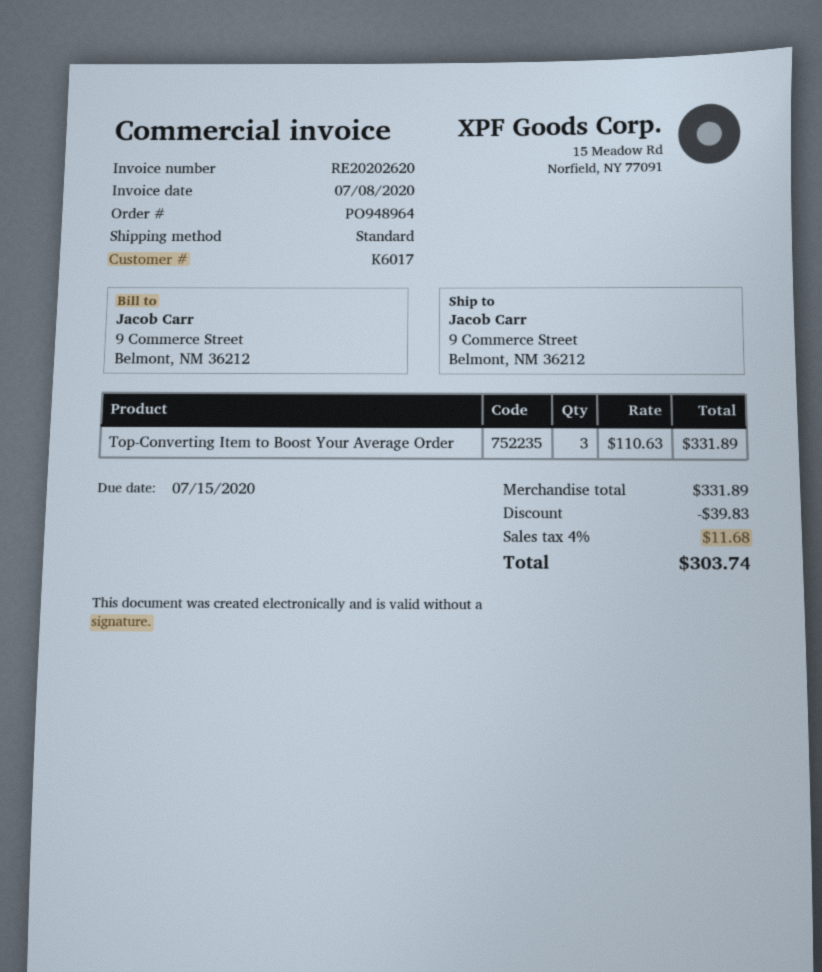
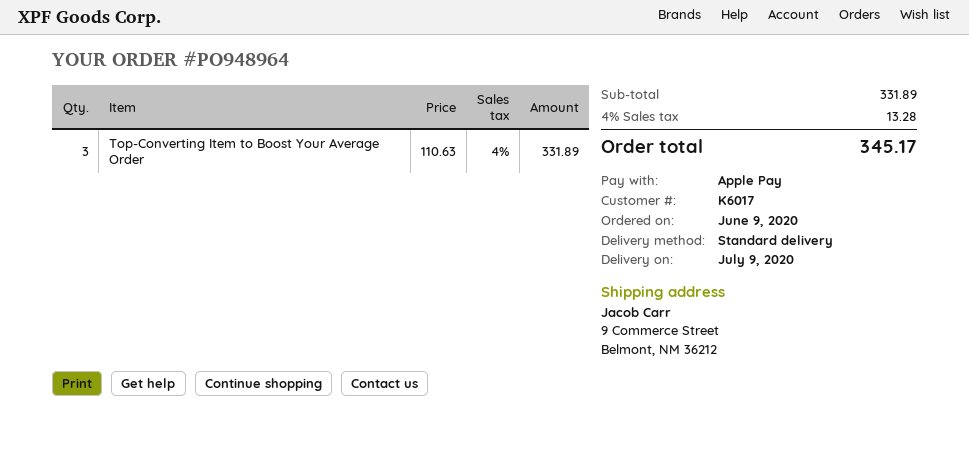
discount: 39.83 -> none
tax: 4% = 11.68 -> 4% = 13.28
total: 303.74 -> 345.17

